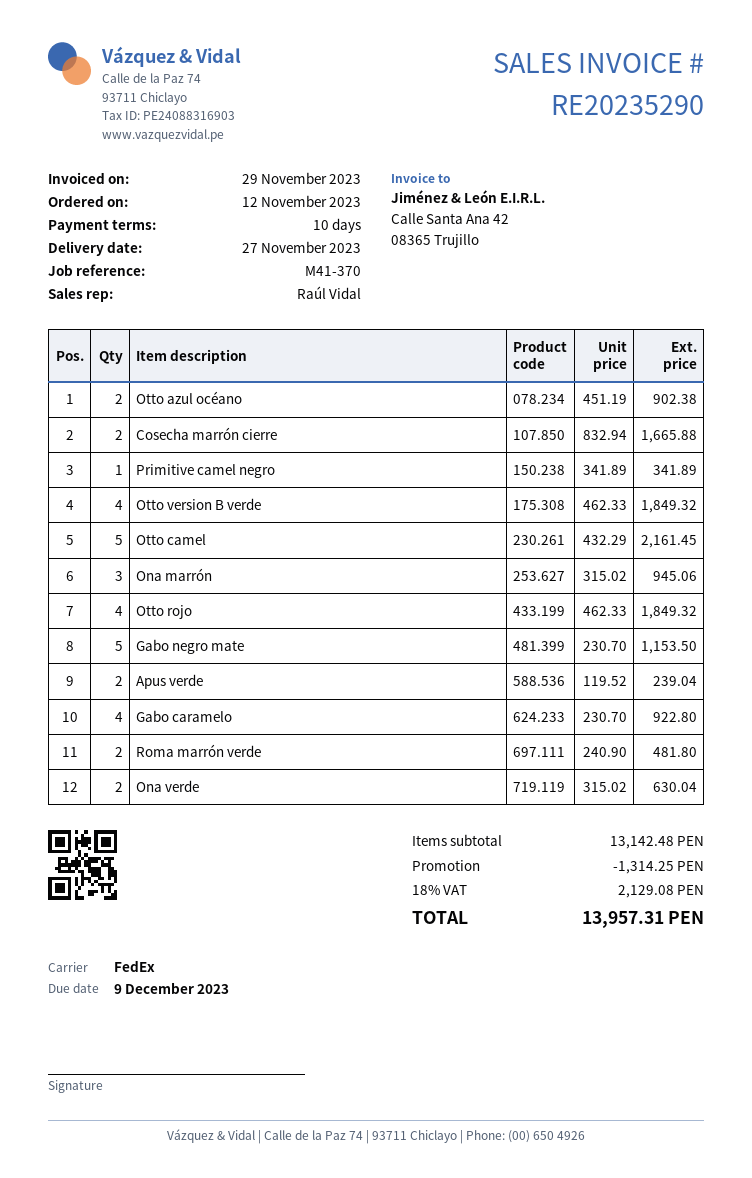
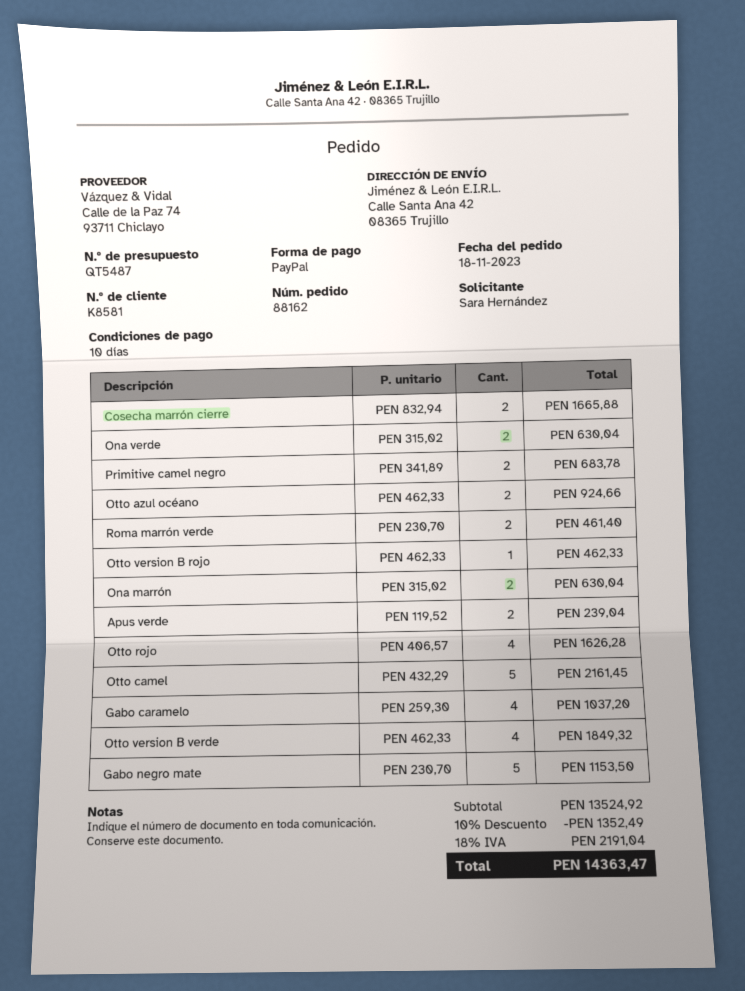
order date: 2023-11-12 -> 2023-11-18
Otto azul océano: 2 x 451.19 = 902.38 -> 2 x 462.33 = 924.66
Primitive camel negro: 1 x 341.89 = 341.89 -> 2 x 341.89 = 683.78
Ona marrón: 3 x 315.02 = 945.06 -> 2 x 315.02 = 630.04
Otto rojo: 4 x 462.33 = 1849.32 -> 4 x 406.57 = 1626.28
Gabo caramelo: 4 x 230.70 = 922.80 -> 4 x 259.30 = 1037.20
Roma marrón verde: 2 x 240.90 = 481.80 -> 2 x 230.70 = 461.40
Otto version B rojo: none -> 1 x 462.33 = 462.33
subtotal: 13142.48 -> 13524.92
discount: 1314.25 -> 1352.49
tax: 18% = 2129.08 -> 18% = 2191.04
total: 13957.31 -> 14363.47

